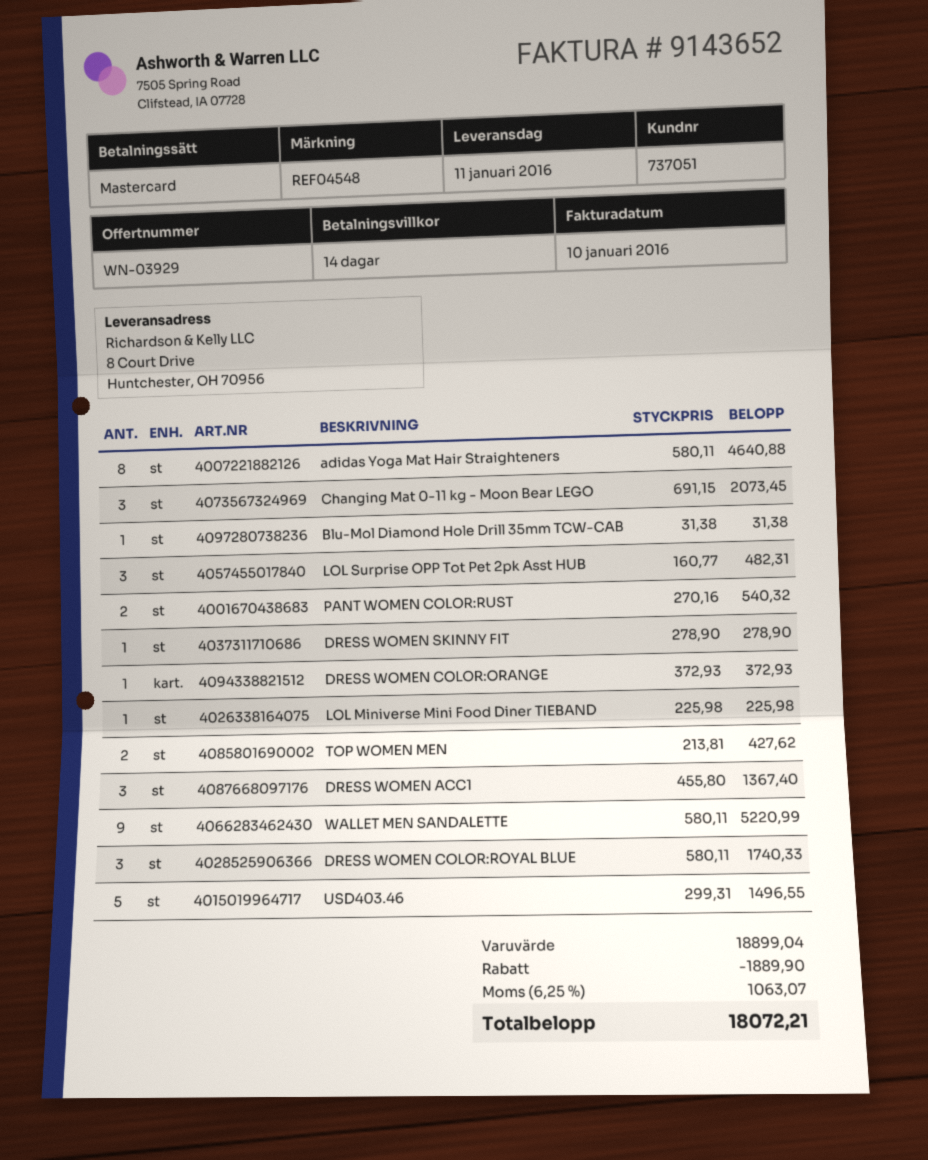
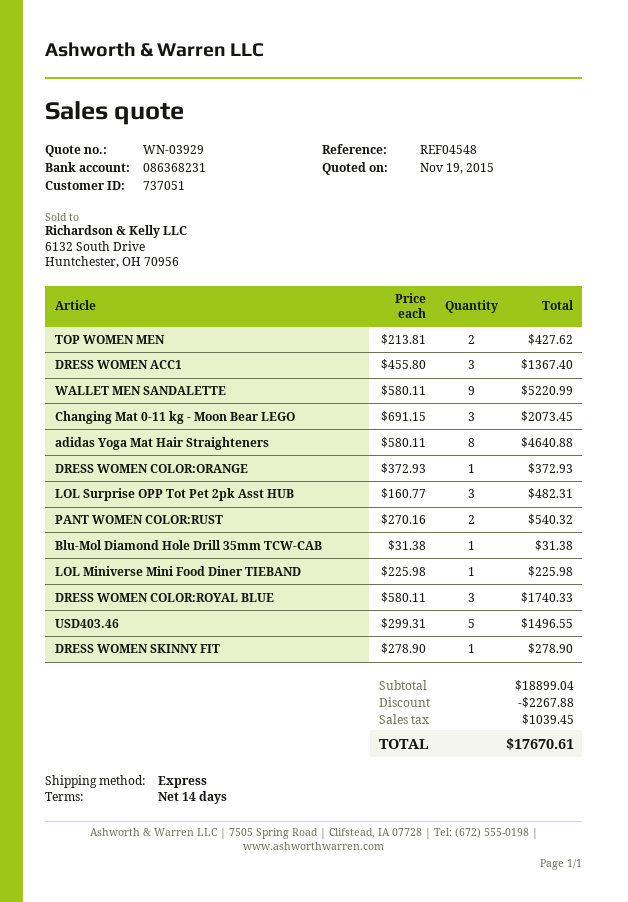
discount: 1889.90 -> 2267.88
tax: 1063.07 -> 1039.45
total: 18072.21 -> 17670.61

